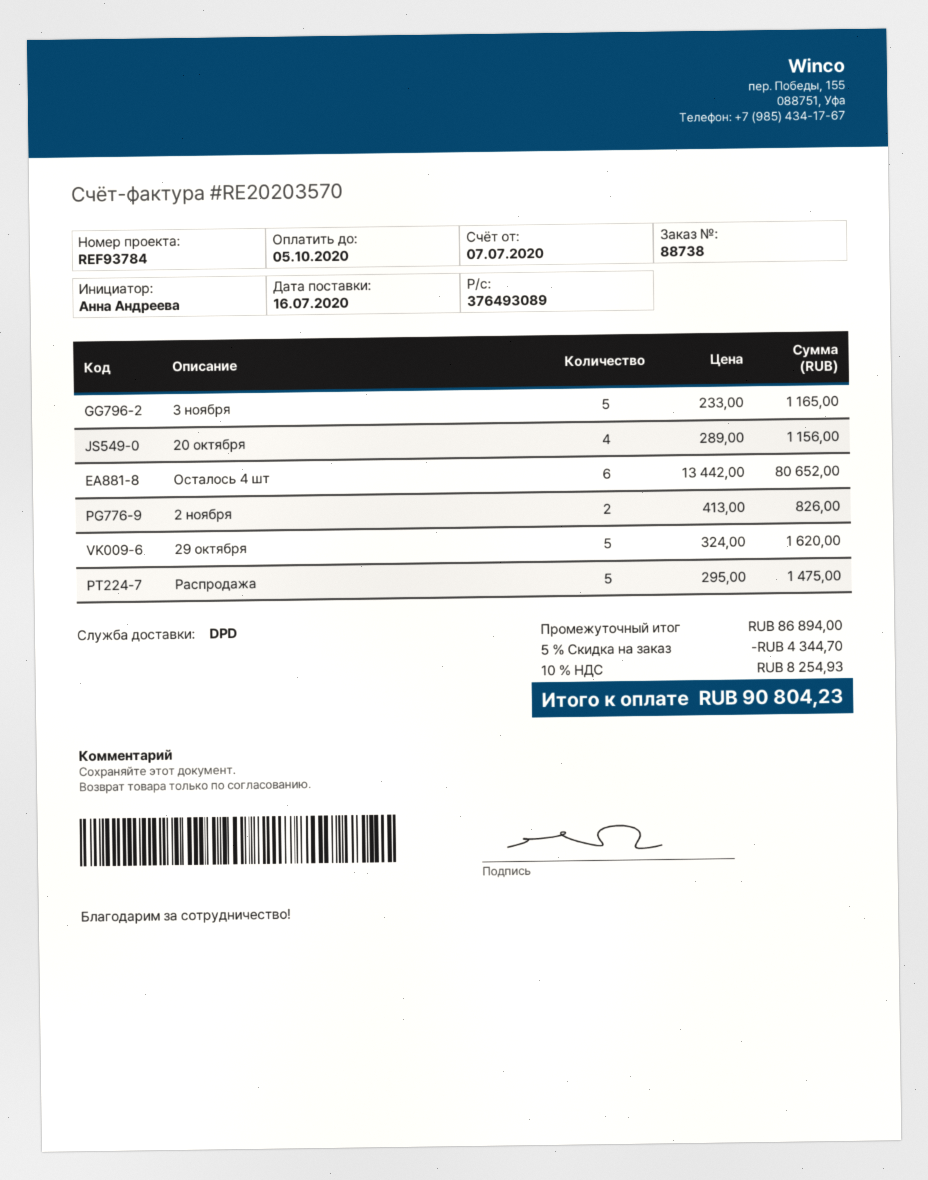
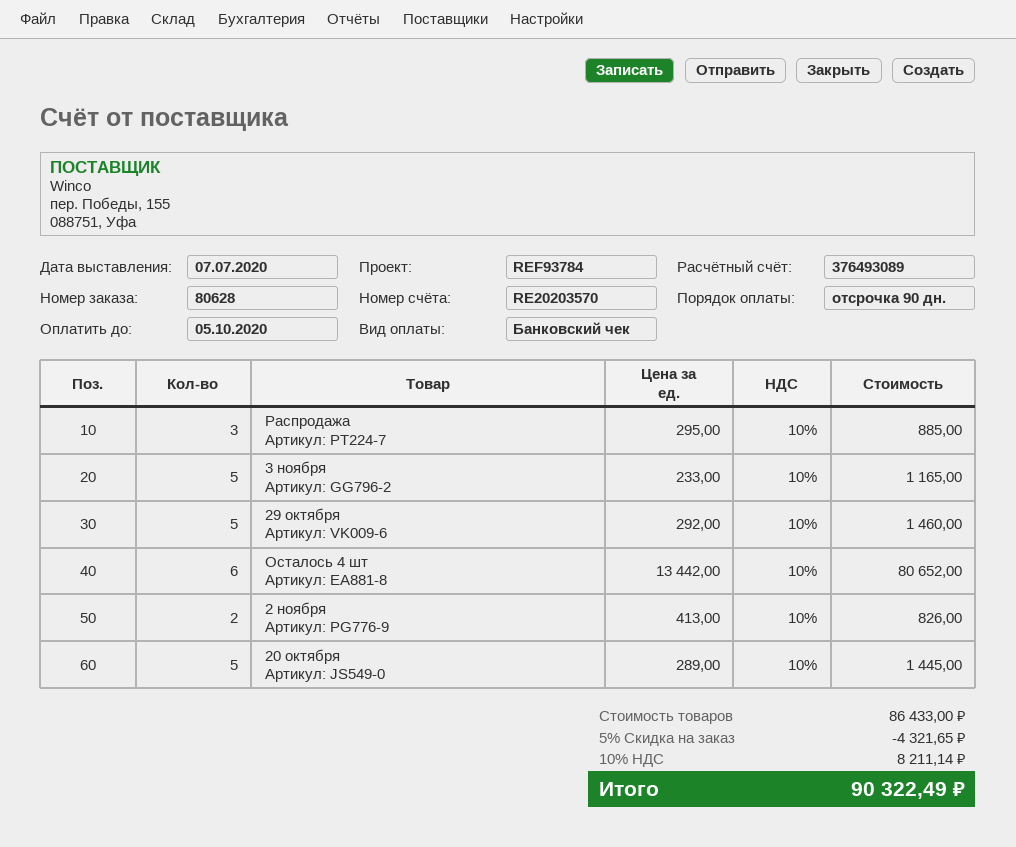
order number: 88738 -> 80628
20 октября: 4 x 289.00 = 1156.00 -> 5 x 289.00 = 1445.00
29 октября: 5 x 324.00 = 1620.00 -> 5 x 292.00 = 1460.00
Распродажа: 5 x 295.00 = 1475.00 -> 3 x 295.00 = 885.00
subtotal: 86894.00 -> 86433.00
discount: 5% = 4344.70 -> 5% = 4321.65
tax: 10% = 8254.93 -> 10% = 8211.14
total: 90804.23 -> 90322.49

